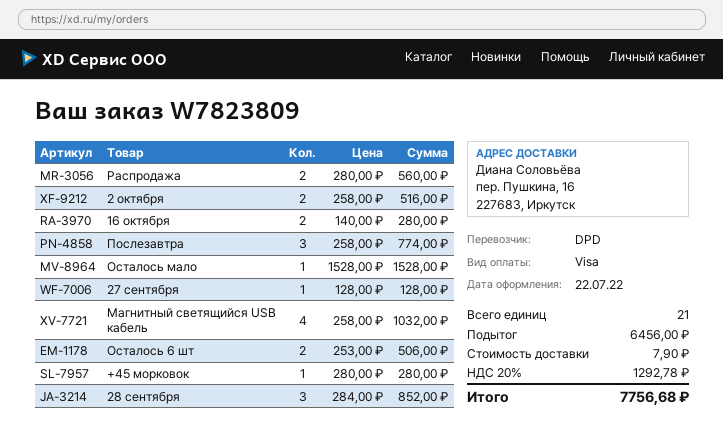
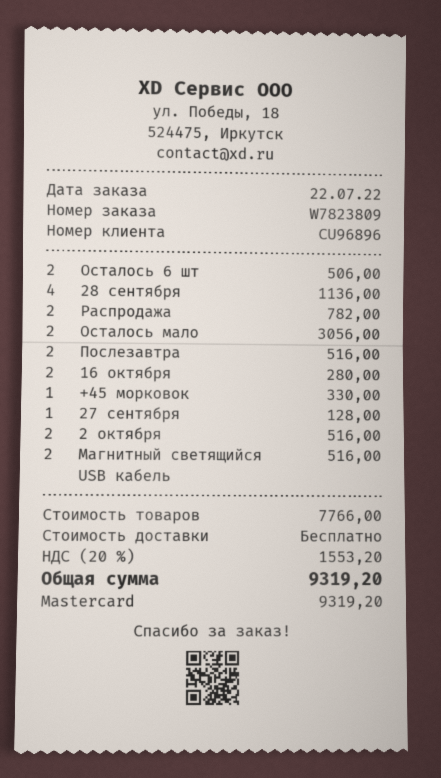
payment method: Visa -> Mastercard
Распродажа: 2 for 560.00 -> 2 for 782.00
Послезавтра: 3 for 774.00 -> 2 for 516.00
Осталось мало: 1 for 1528.00 -> 2 for 3056.00
Магнитный светящийся USB кабель: 4 for 1032.00 -> 2 for 516.00
+45 морковок: 1 for 280.00 -> 1 for 330.00
28 сентября: 3 for 852.00 -> 4 for 1136.00
subtotal: 6456.00 -> 7766.00
shipping: 7.90 -> 0.00
tax: 20% = 1292.78 -> 20% = 1553.20
total: 7756.68 -> 9319.20

